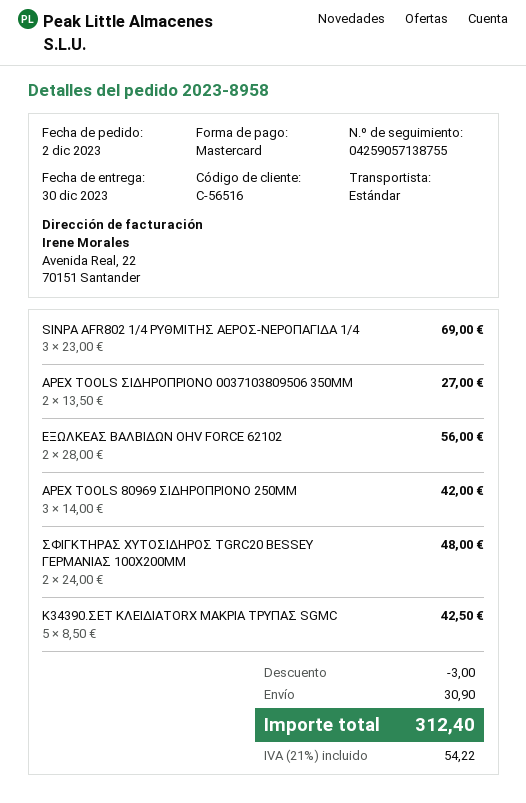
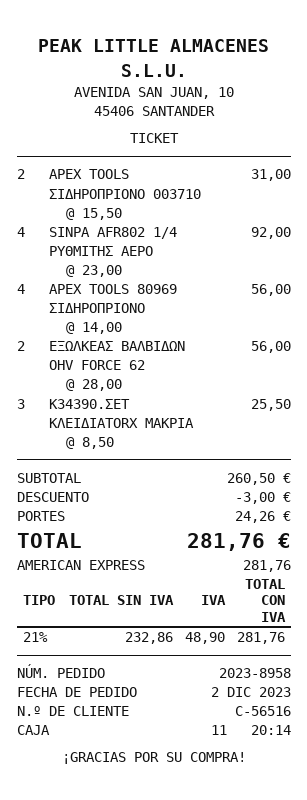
payment method: Mastercard -> American Express
SINPA AFR802 1/4 ΡΥΘΜΙΤΗΣ ΑΕΡΟΣ-ΝΕΡΟΠΑΓΙΔΑ 1/4: 3 x 23.00 = 69.00 -> 4 x 23.00 = 92.00
APEX TOOLS ΣΙΔΗΡΟΠΡΙΟΝΟ 0037103809506 350MM: 2 x 13.50 = 27.00 -> 2 x 15.50 = 31.00
APEX TOOLS 80969 ΣΙΔΗΡΟΠΡΙΟΝΟ 250ΜΜ: 3 x 14.00 = 42.00 -> 4 x 14.00 = 56.00
ΣΦΙΓΚΤΗΡΑΣ ΧΥΤΟΣΙΔΗΡΟΣ TGRC20 BESSEY ΓΕΡΜΑΝΙΑΣ 100Χ200ΜΜ: 2 x 24.00 = 48.00 -> none
Κ34390.ΣΕΤ ΚΛΕΙΔΙΑΤΟRX ΜΑΚΡΙΑ ΤΡΥΠΑΣ SGMC: 5 x 8.50 = 42.50 -> 3 x 8.50 = 25.50
shipping: 30.90 -> 24.26
tax: 21% = 54.22 -> 21% = 48.90
total: 312.40 -> 281.76

